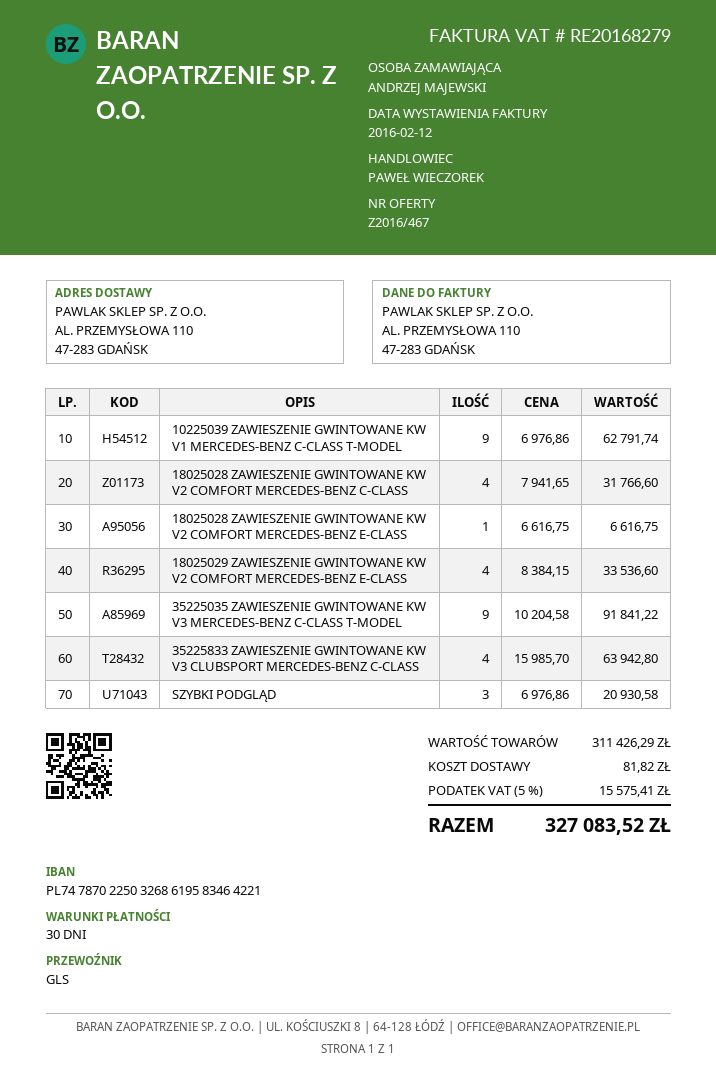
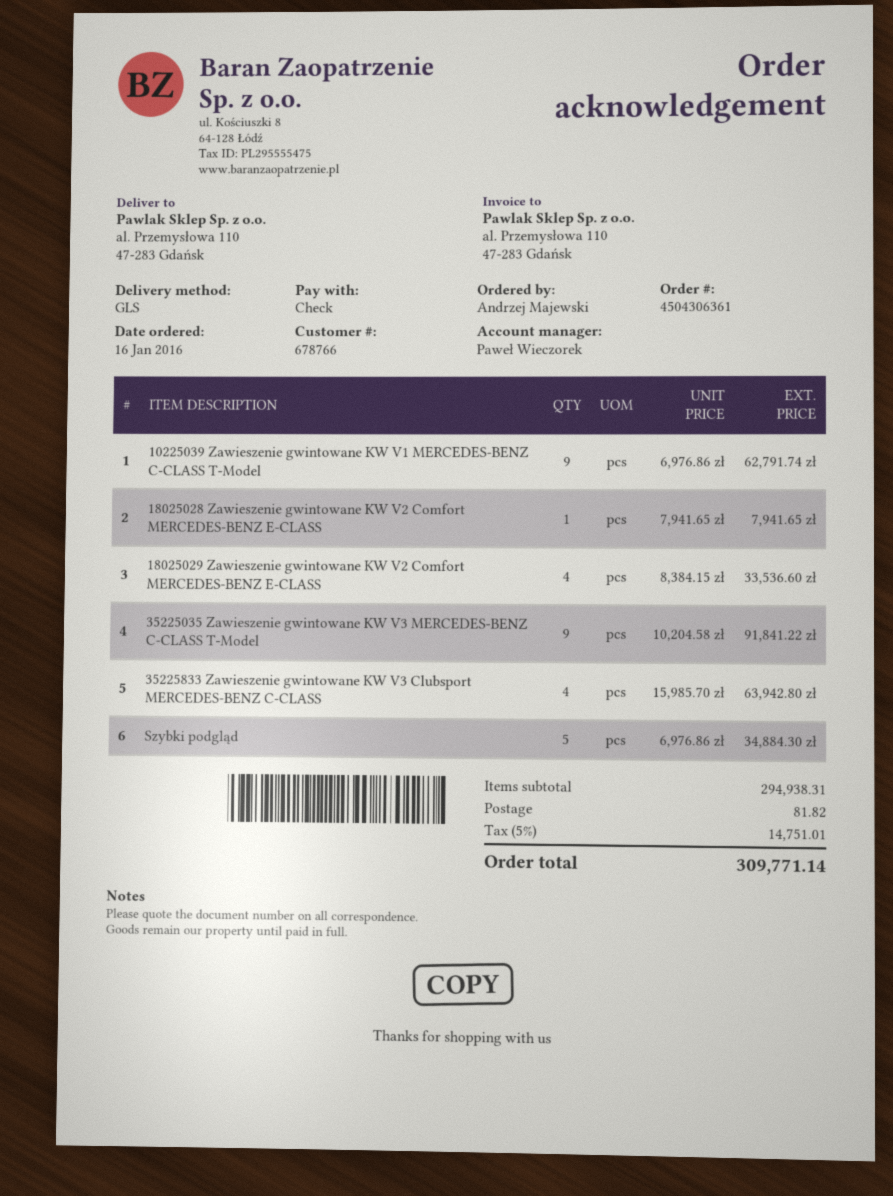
18025028 ZAWIESZENIE GWINTOWANE KW V2 COMFORT MERCEDES-BENZ C-CLASS: 4 x 7941.65 = 31766.60 -> none
18025028 ZAWIESZENIE GWINTOWANE KW V2 COMFORT MERCEDES-BENZ E-CLASS: 1 x 6616.75 = 6616.75 -> 1 x 7941.65 = 7941.65
SZYBKI PODGLĄD: 3 x 6976.86 = 20930.58 -> 5 x 6976.86 = 34884.30
subtotal: 311426.29 -> 294938.31
tax: 5% = 15575.41 -> 5% = 14751.01
total: 327083.52 -> 309771.14

